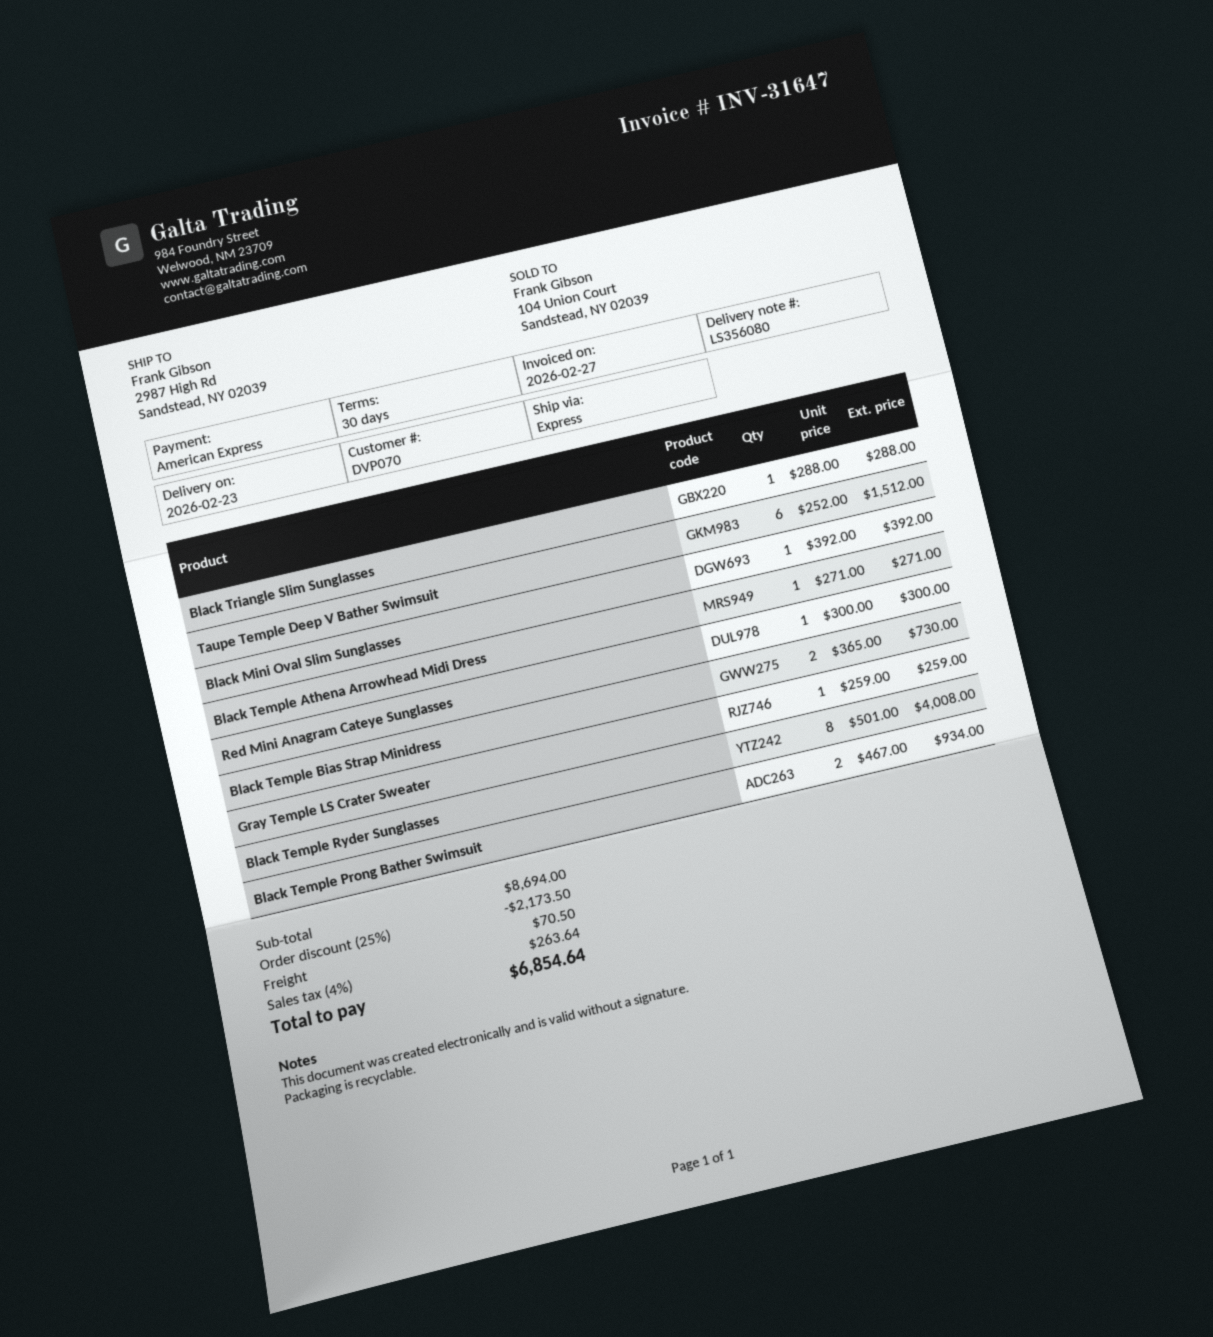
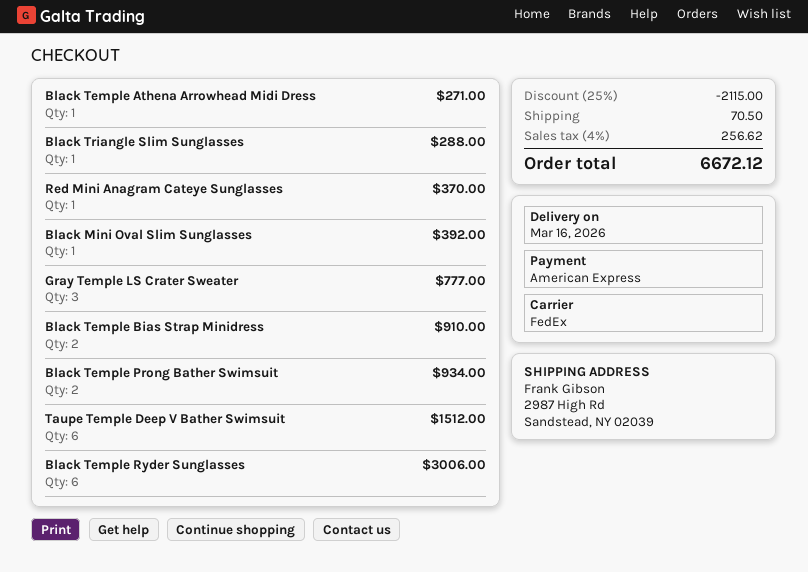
delivery date: 2026-02-23 -> 2026-03-16
shipping method: express -> FedEx
Red Mini Anagram Cateye Sunglasses: 1 for 300.00 -> 1 for 370.00
Black Temple Bias Strap Minidress: 2 for 730.00 -> 2 for 910.00
Gray Temple LS Crater Sweater: 1 for 259.00 -> 3 for 777.00
Black Temple Ryder Sunglasses: 8 for 4008.00 -> 6 for 3006.00
discount: 25% = 2173.50 -> 25% = 2115.00
tax: 4% = 263.64 -> 4% = 256.62
total: 6854.64 -> 6672.12

